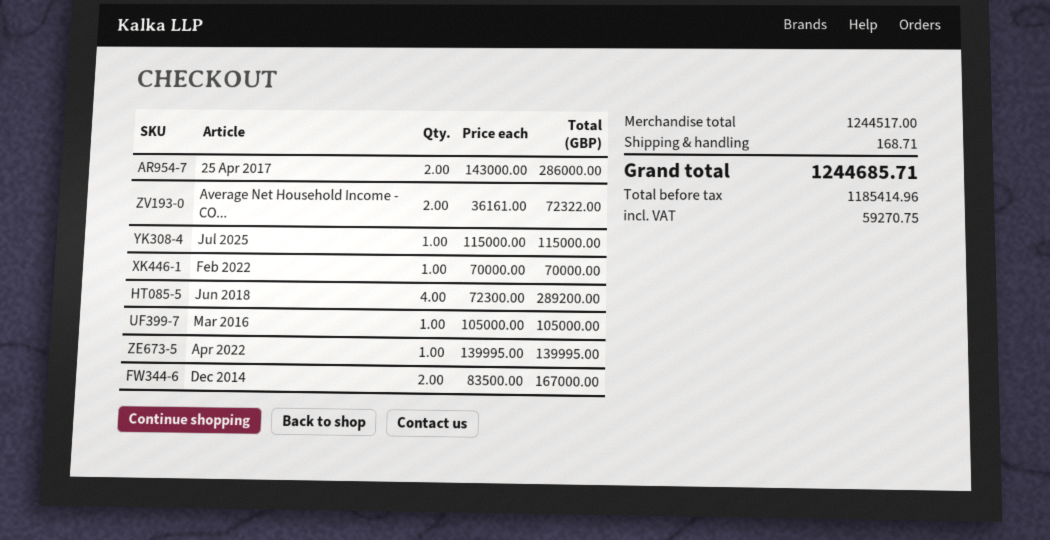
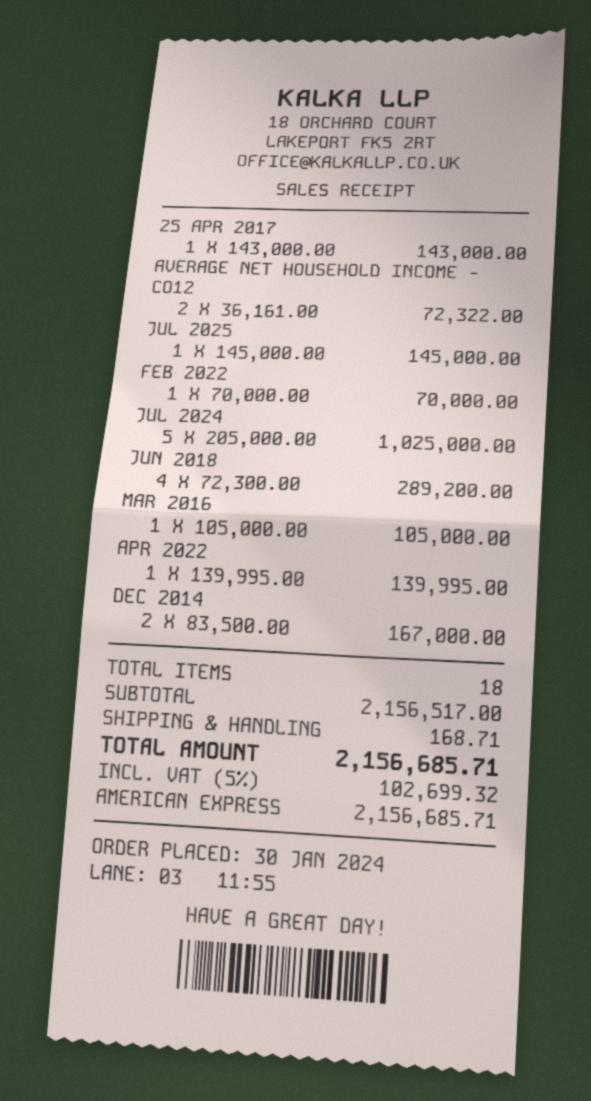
25 Apr 2017: 2 x 143000.00 = 286000.00 -> 1 x 143000.00 = 143000.00
Jul 2025: 1 x 115000.00 = 115000.00 -> 1 x 145000.00 = 145000.00
JUL 2024: none -> 5 x 205000.00 = 1025000.00
subtotal: 1244517.00 -> 2156517.00
tax: 59270.75 -> 102699.32
total: 1244685.71 -> 2156685.71

